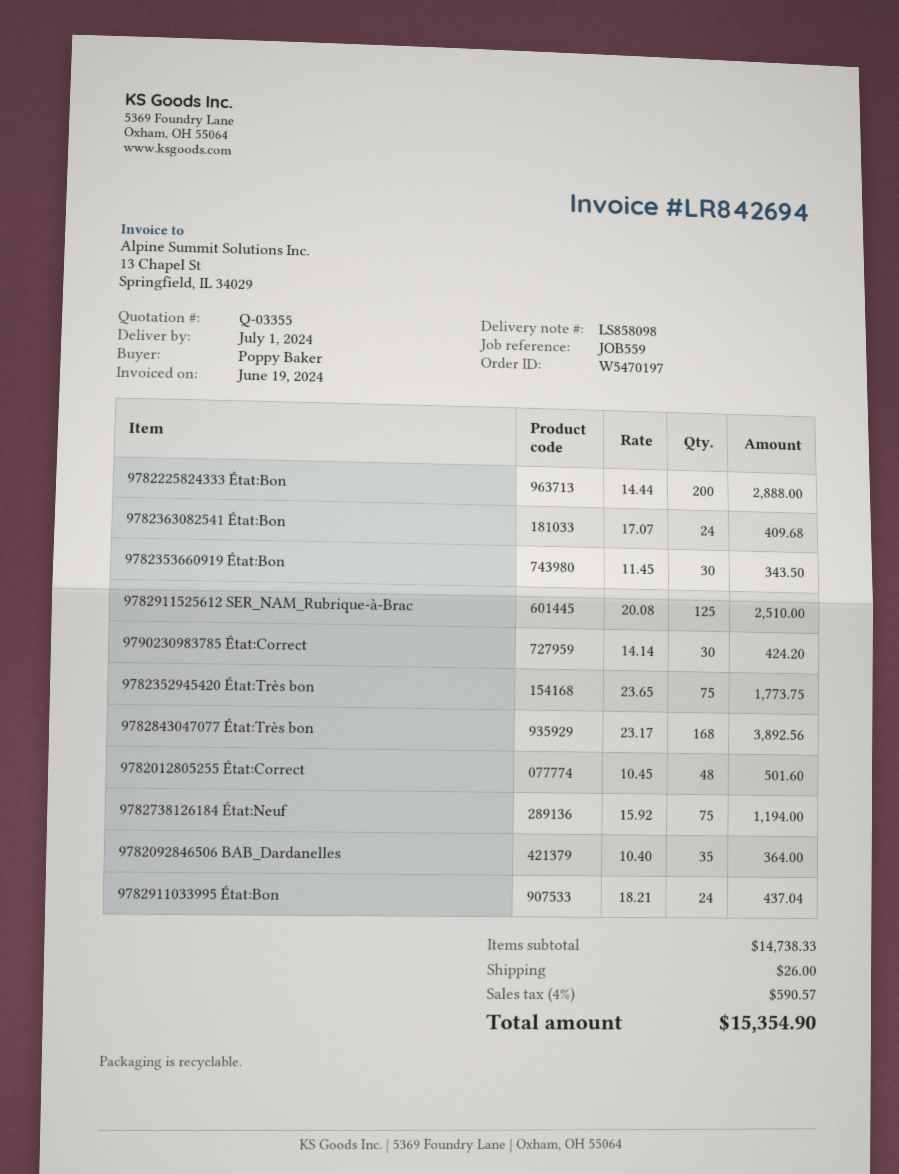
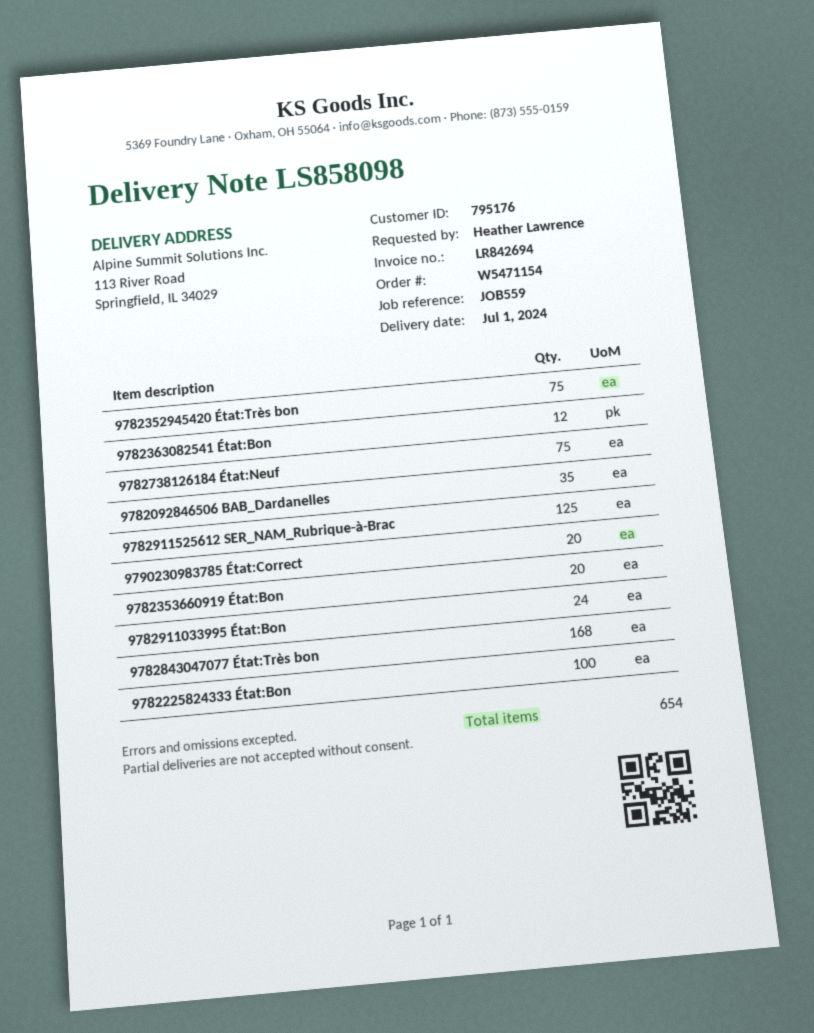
order number: W5470197 -> W5471154
ordered by: Poppy Baker -> Heather Lawrence
9782225824333 État:Bon: 200 -> 100
9782363082541 État:Bon: 24 -> 12
9782353660919 État:Bon: 30 -> 20
9790230983785 État:Correct: 30 -> 20
9782012805255 État:Correct: 48 -> none

